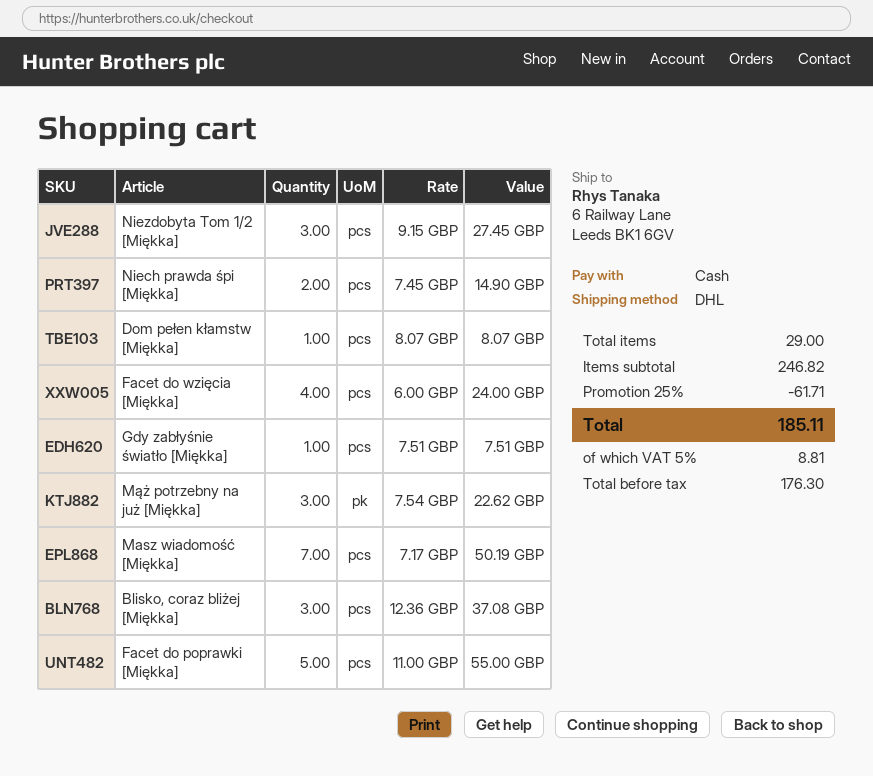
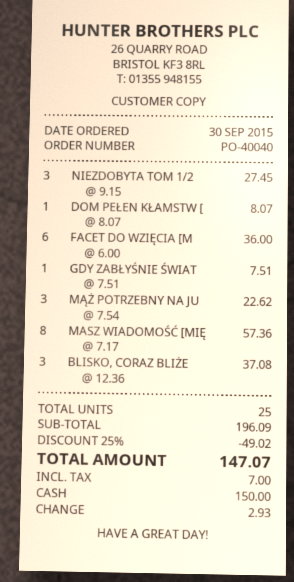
Niech prawda śpi [Miękka]: 2 x 7.45 = 14.90 -> none
Facet do wzięcia [Miękka]: 4 x 6.00 = 24.00 -> 6 x 6.00 = 36.00
Masz wiadomość [Miękka]: 7 x 7.17 = 50.19 -> 8 x 7.17 = 57.36
Facet do poprawki [Miękka]: 5 x 11.00 = 55.00 -> none
total quantity: 29 -> 25
subtotal: 246.82 -> 196.09
discount: 25% = 61.71 -> 25% = 49.02
tax: 8.81 -> 7.00
total: 185.11 -> 147.07

